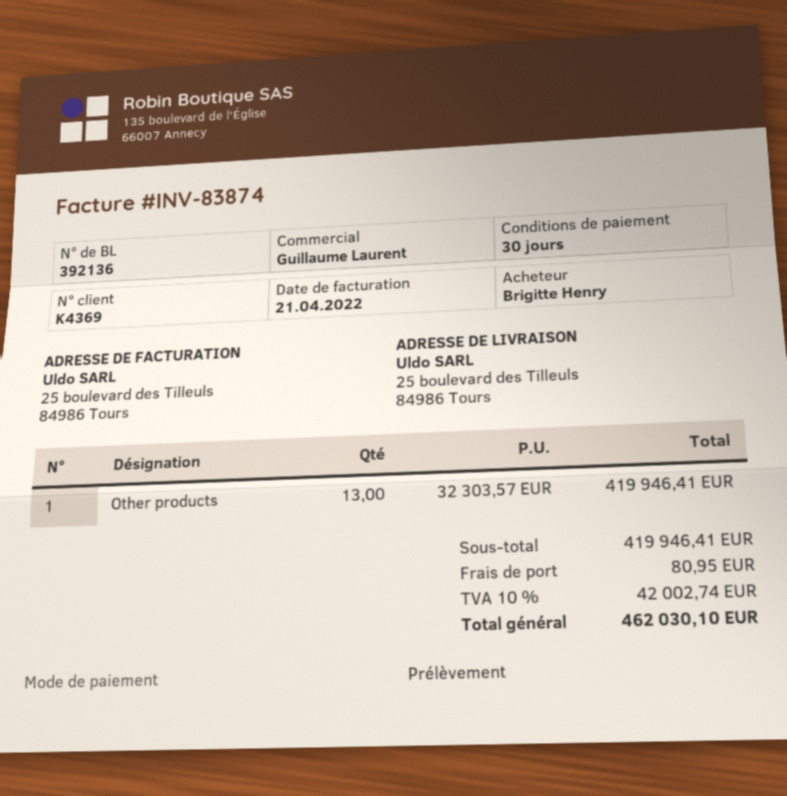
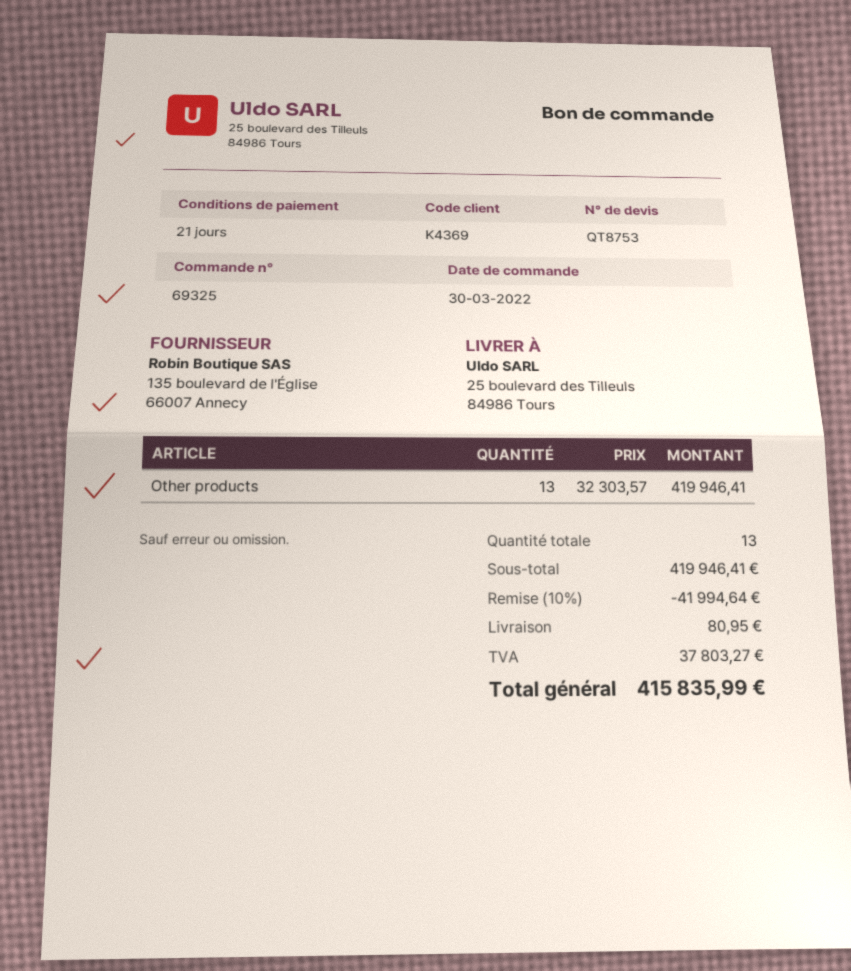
payment terms: 30 days -> 21 days
discount: none -> 10% = 41994.64
tax: 42002.74 -> 37803.27
total: 462030.10 -> 415835.99

